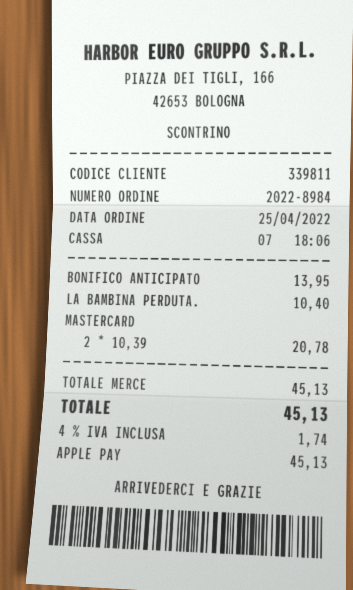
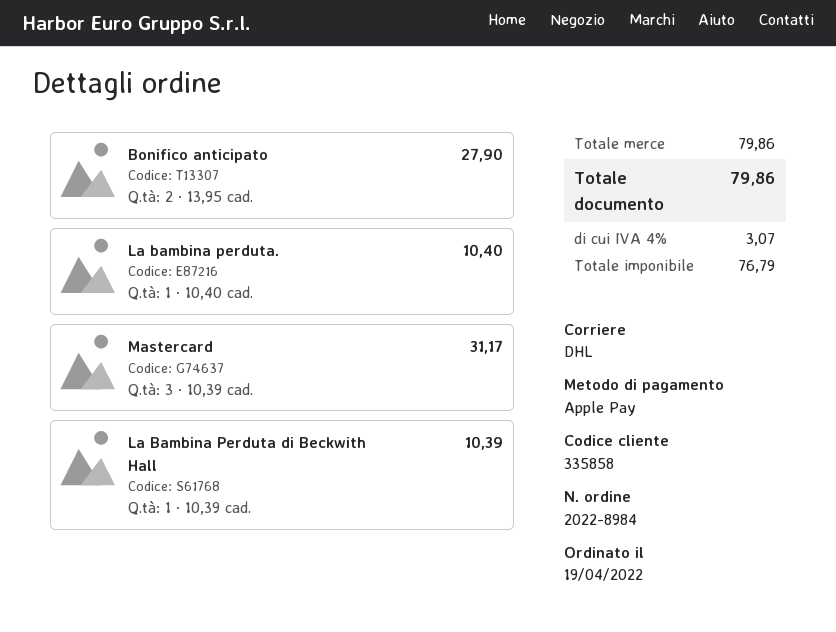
order date: 2022-04-25 -> 2022-04-19
customer number: 339811 -> 335858
BONIFICO ANTICIPATO: 1 x 13.95 = 13.95 -> 2 x 13.95 = 27.90
MASTERCARD: 2 x 10.39 = 20.78 -> 3 x 10.39 = 31.17
La Bambina Perduta di Beckwith Hall: none -> 1 x 10.39 = 10.39
subtotal: 45.13 -> 79.86
tax: 4% = 1.74 -> 4% = 3.07
total: 45.13 -> 79.86

